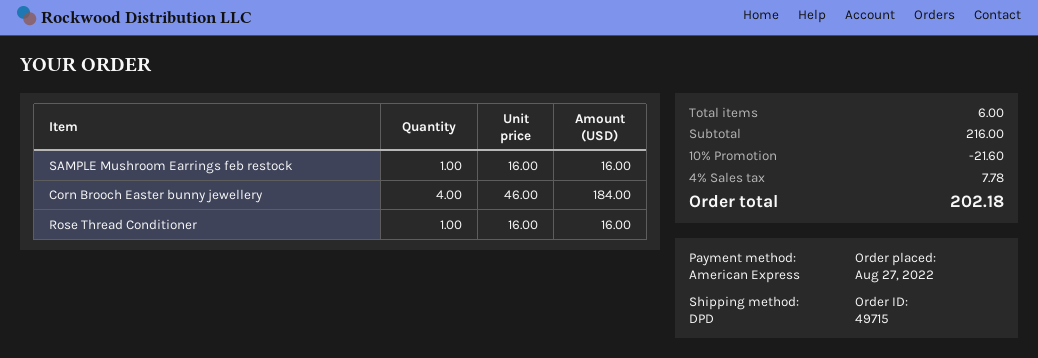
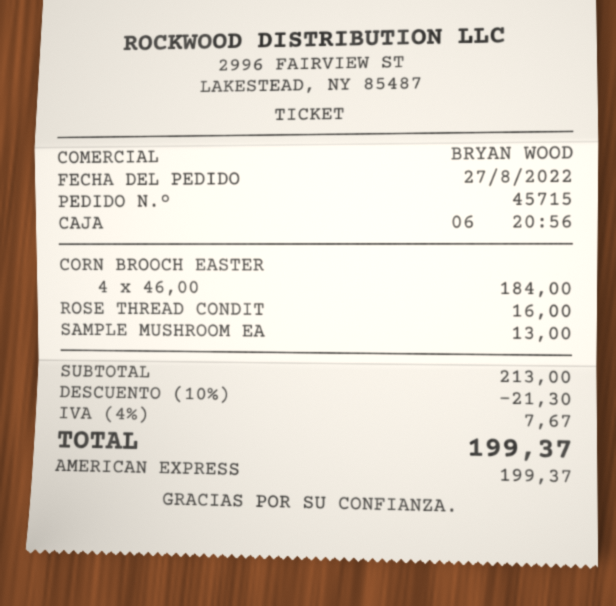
order number: 49715 -> 45715
SAMPLE Mushroom Earrings feb restock: 1 x 16.00 = 16.00 -> 1 x 13.00 = 13.00
subtotal: 216.00 -> 213.00
discount: 10% = 21.60 -> 10% = 21.30
tax: 4% = 7.78 -> 4% = 7.67
total: 202.18 -> 199.37

